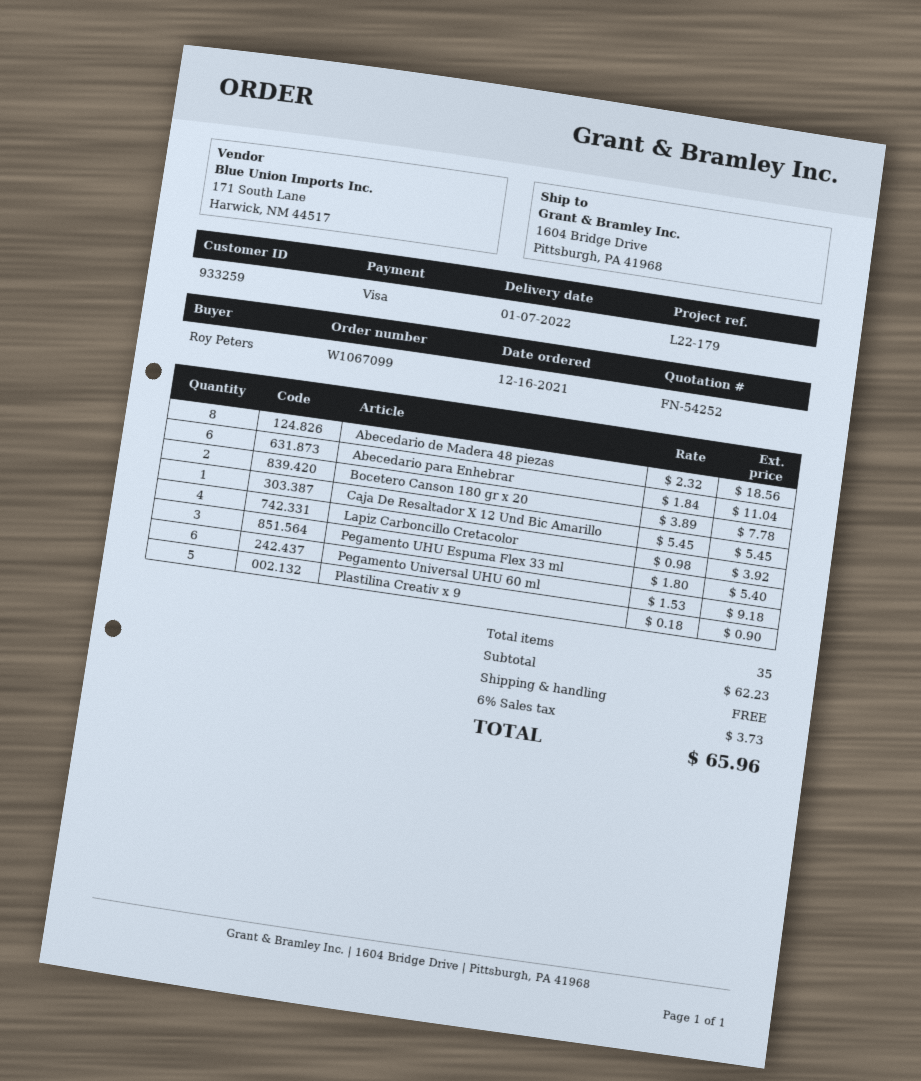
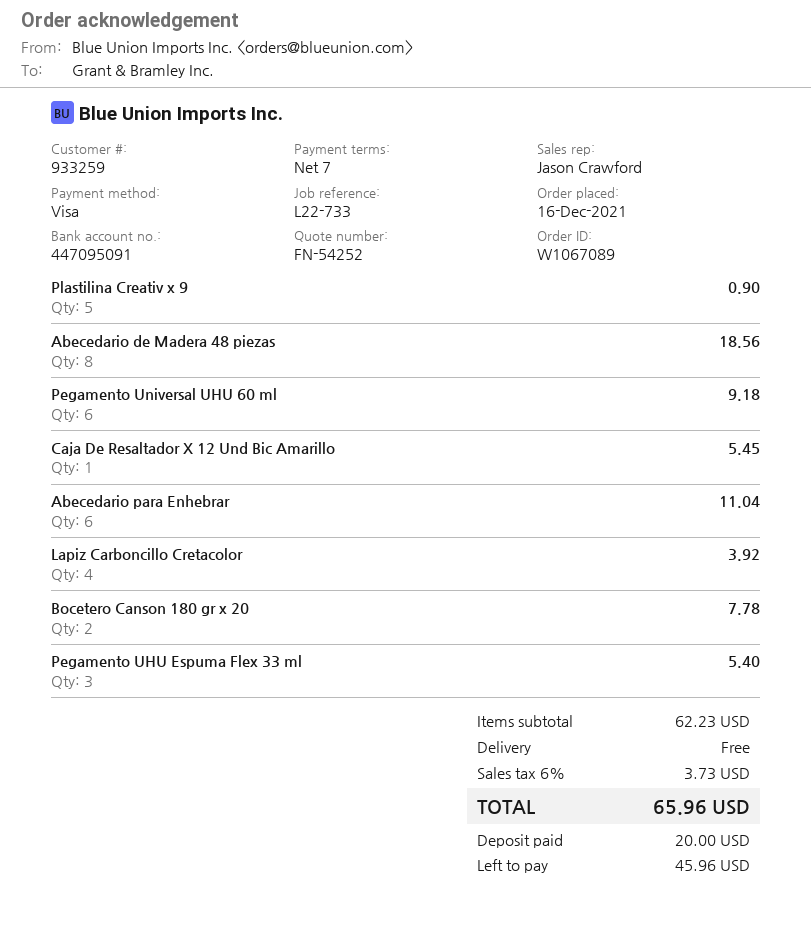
order number: W1067099 -> W1067089
reference: L22-179 -> L22-733

